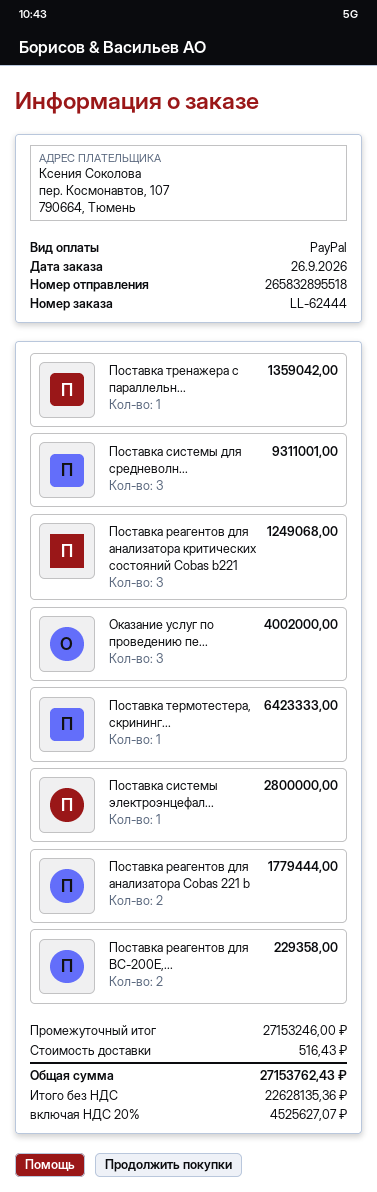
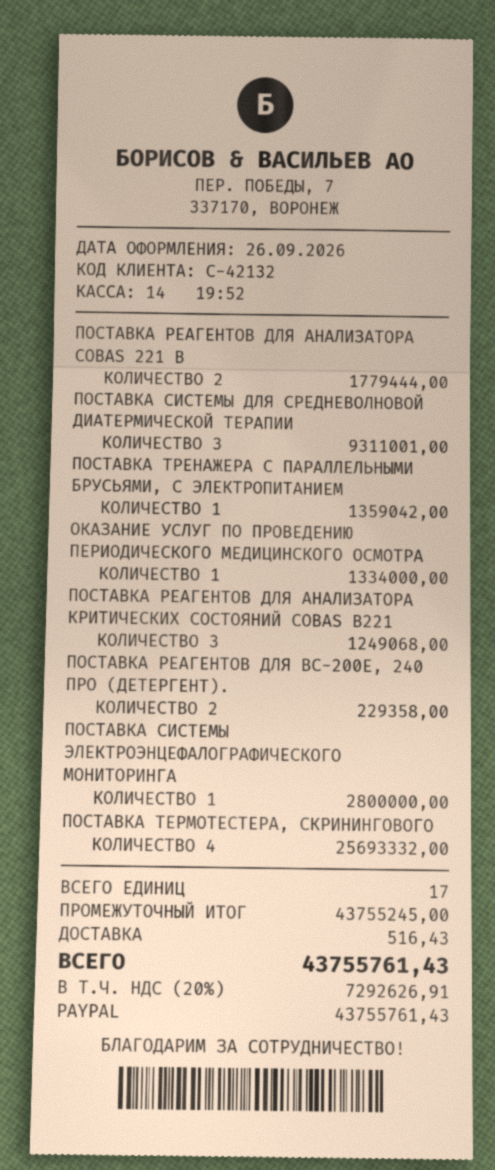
Оказание услуг по проведению пе...: 3 for 4002000.00 -> 1 for 1334000.00
Поставка термотестера, скрининг...: 1 for 6423333.00 -> 4 for 25693332.00
subtotal: 27153246.00 -> 43755245.00
tax: 20% = 4525627.07 -> 20% = 7292626.91
total: 27153762.43 -> 43755761.43

